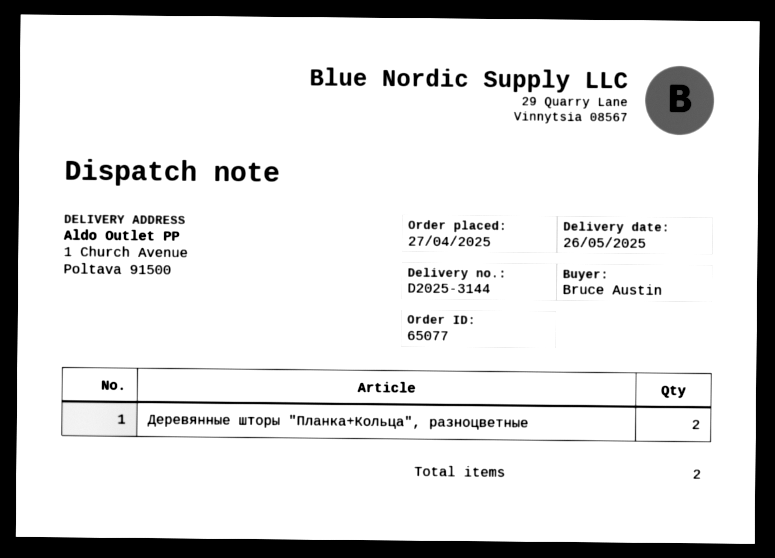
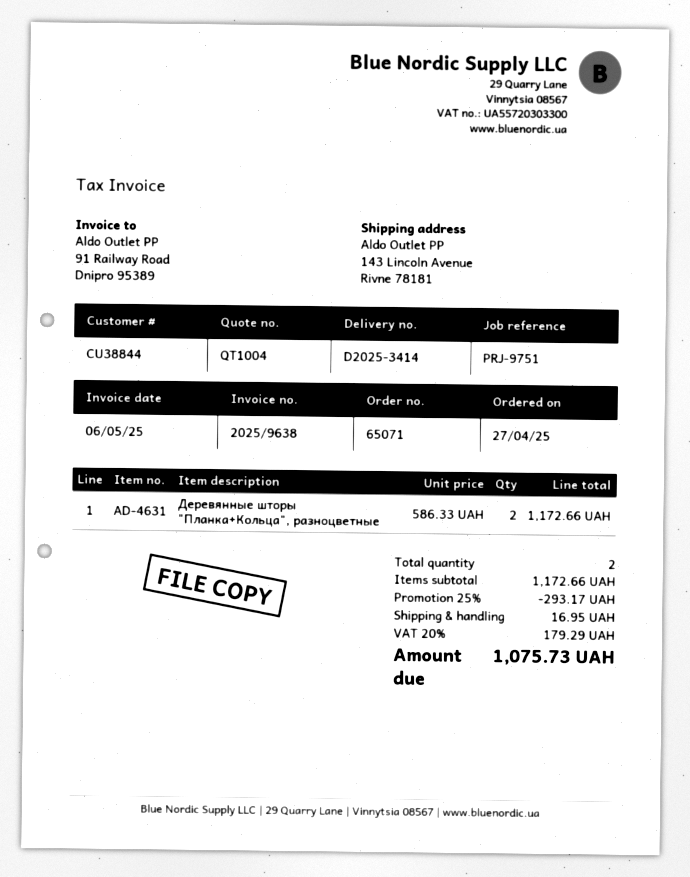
order number: 65077 -> 65071
delivery note number: D2025-3144 -> D2025-3414
ship to: 1 Church Avenue, Poltava 91500 -> 143 Lincoln Avenue, Rivne 78181

